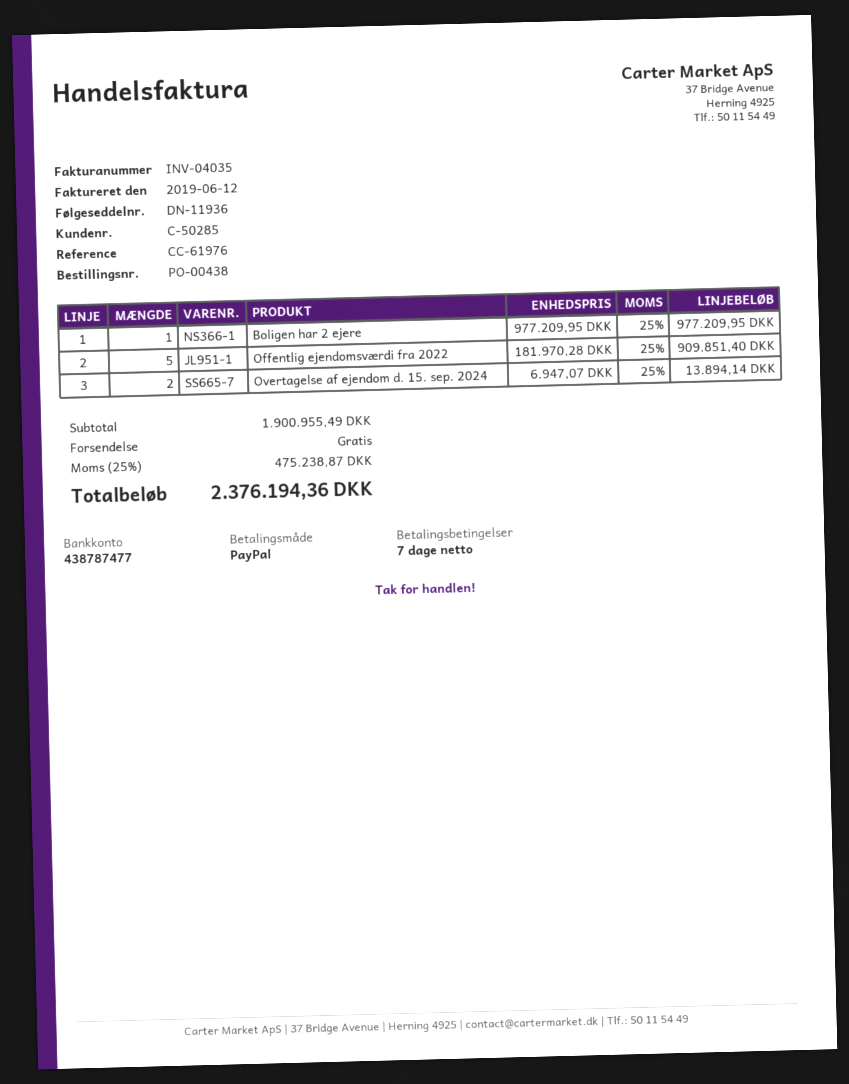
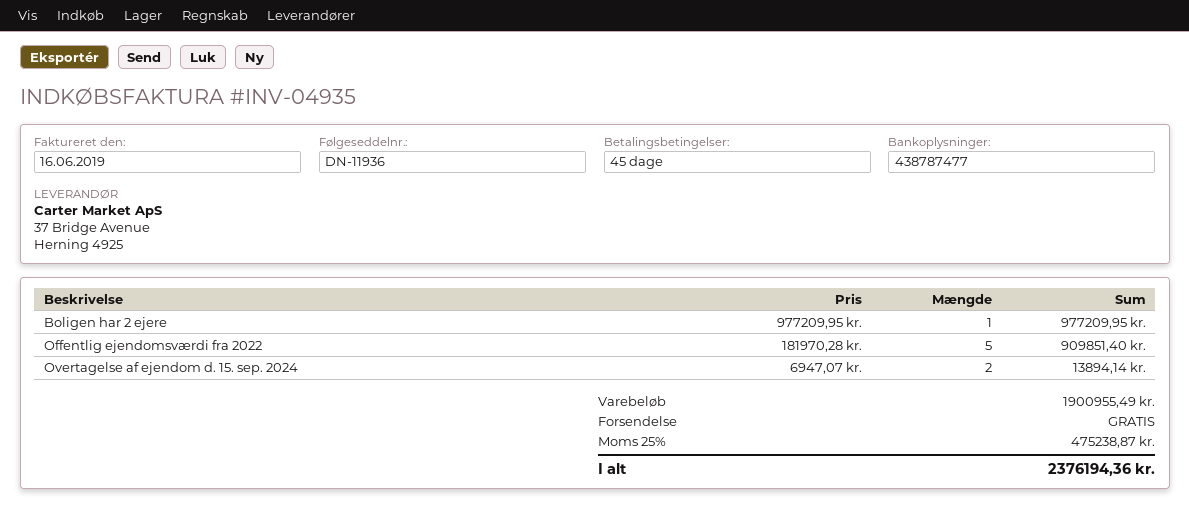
invoice number: INV-04035 -> INV-04935
invoice date: 2019-06-12 -> 2019-06-16
payment terms: 7 days -> 45 days

